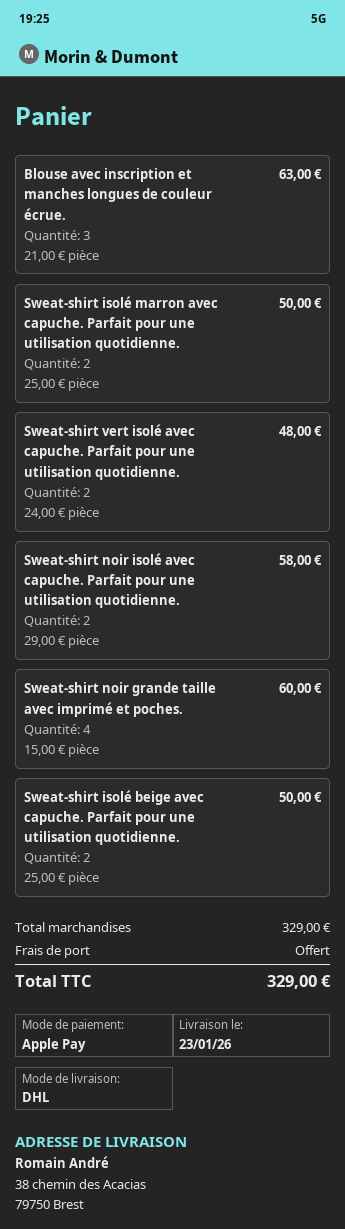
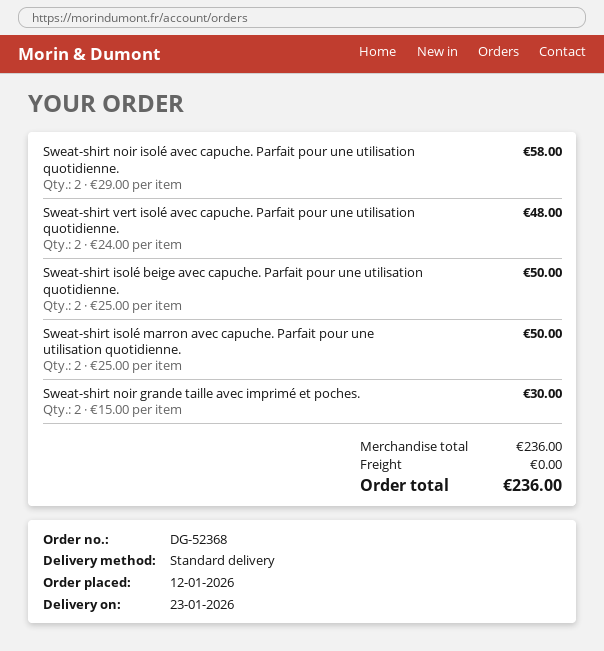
shipping method: DHL -> standard
Blouse avec inscription et manches longues de couleur écrue.: 3 x 21.00 = 63.00 -> none
Sweat-shirt noir grande taille avec imprimé et poches.: 4 x 15.00 = 60.00 -> 2 x 15.00 = 30.00
subtotal: 329.00 -> 236.00
total: 329.00 -> 236.00

